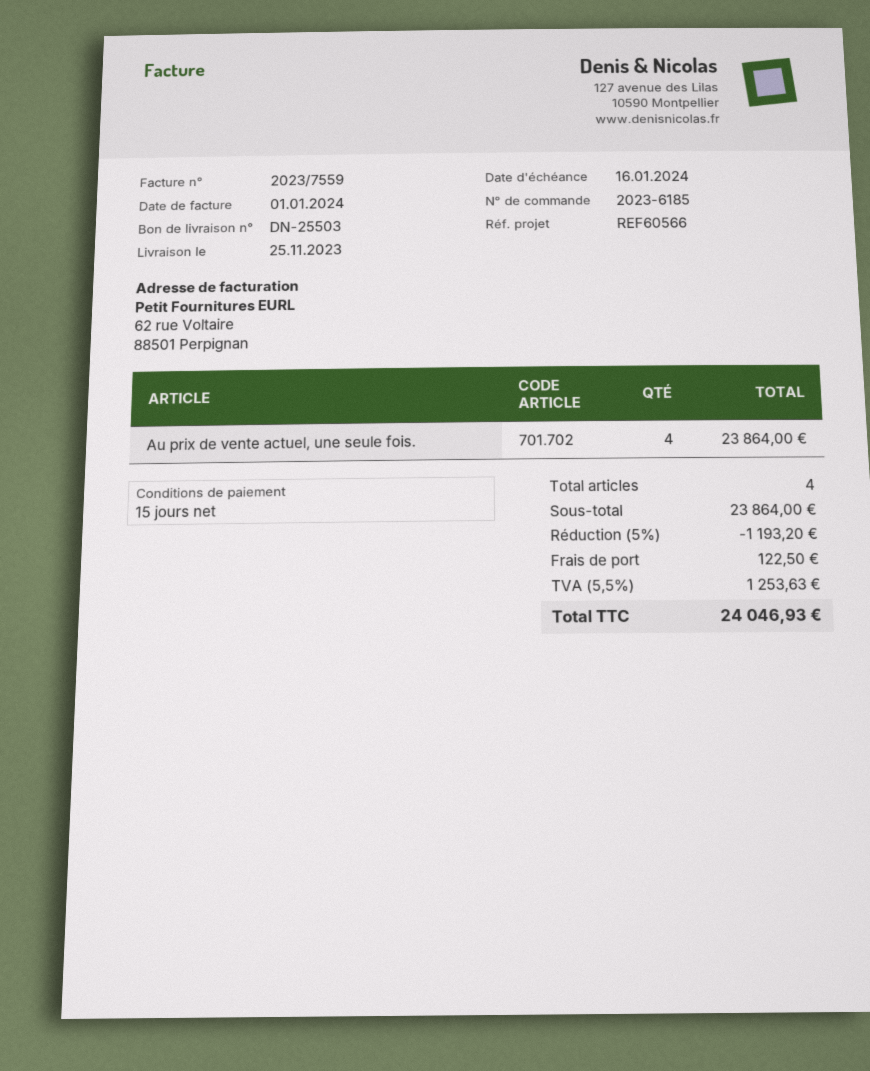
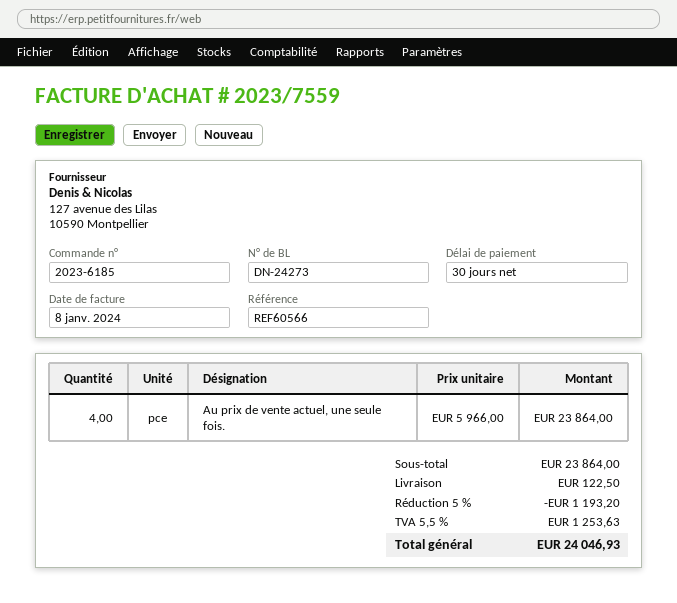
delivery note number: DN-25503 -> DN-24273
invoice date: 2024-01-01 -> 2024-01-08
payment terms: 15 days -> 30 days

